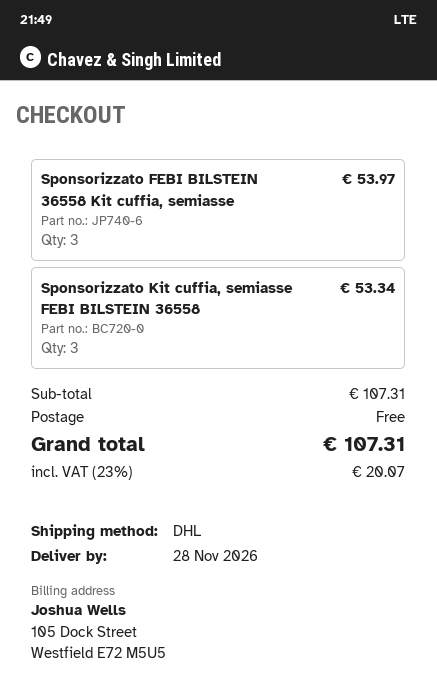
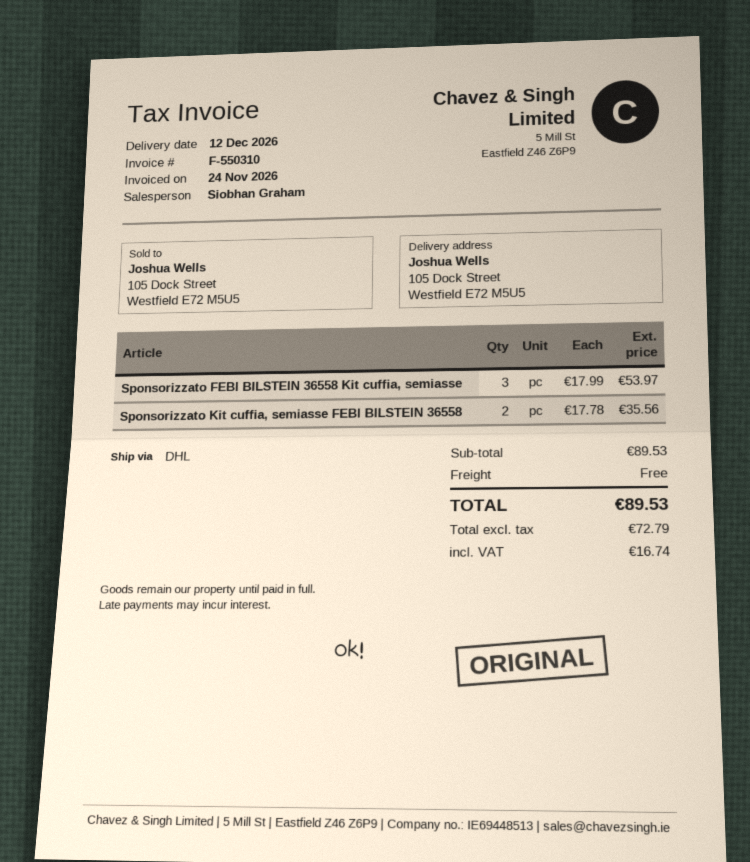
delivery date: 2026-11-28 -> 2026-12-12
Sponsorizzato Kit cuffia, semiasse FEBI BILSTEIN 36558: 3 for 53.34 -> 2 for 35.56
subtotal: 107.31 -> 89.53
tax: 20.07 -> 16.74
total: 107.31 -> 89.53

